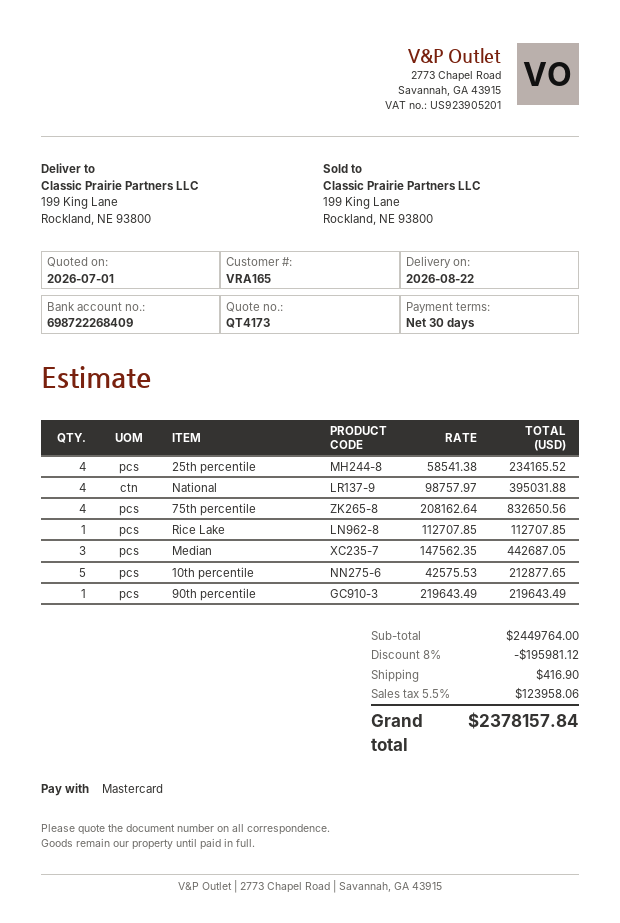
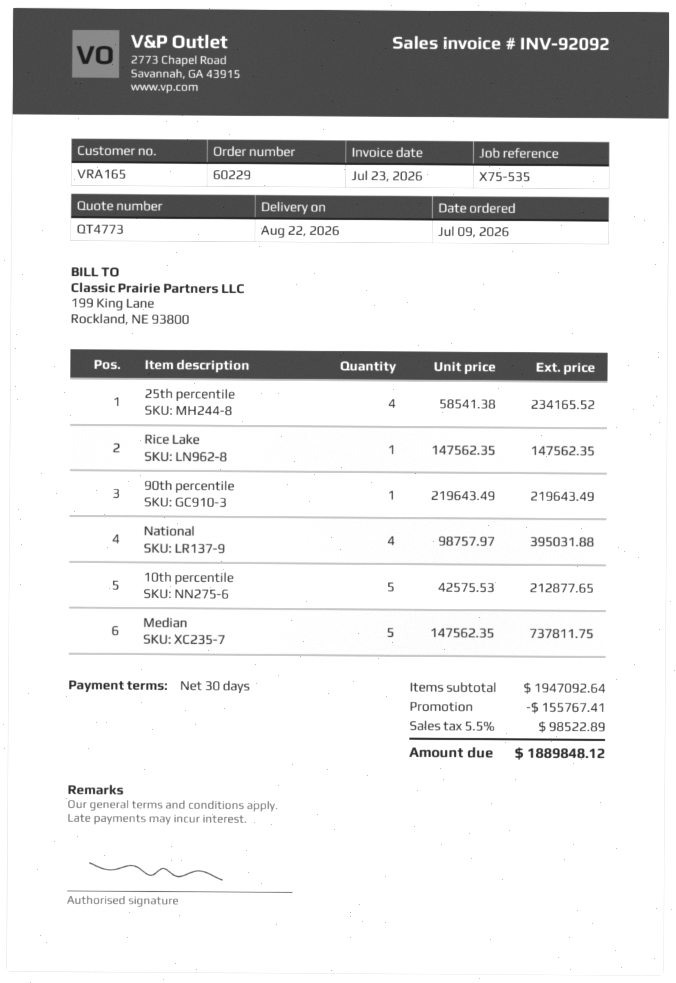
quote number: QT4173 -> QT4773
75th percentile: 4 x 208162.64 = 832650.56 -> none
Rice Lake: 1 x 112707.85 = 112707.85 -> 1 x 147562.35 = 147562.35
Median: 3 x 147562.35 = 442687.05 -> 5 x 147562.35 = 737811.75
subtotal: 2449764.00 -> 1947092.64
discount: 195981.12 -> 155767.41
shipping: 416.90 -> none
tax: 5.5% = 123958.06 -> 5.5% = 98522.89
total: 2378157.84 -> 1889848.12

